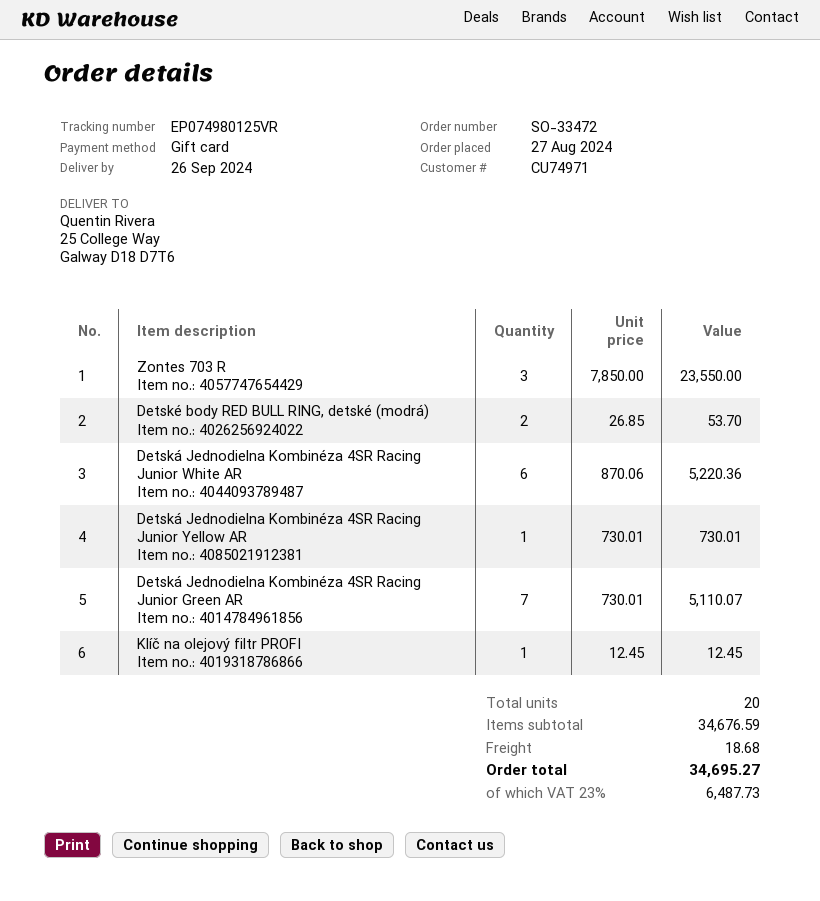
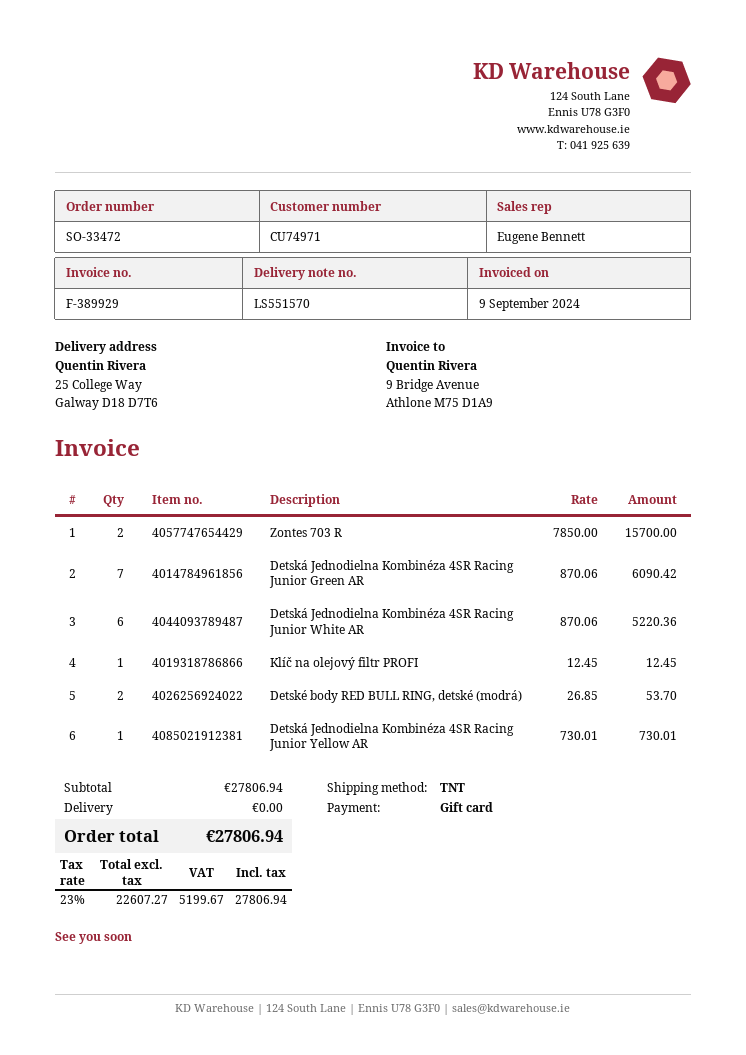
Zontes 703 R: 3 x 7850.00 = 23550.00 -> 2 x 7850.00 = 15700.00
Detská Jednodielna Kombinéza 4SR Racing Junior Green AR: 7 x 730.01 = 5110.07 -> 7 x 870.06 = 6090.42
subtotal: 34676.59 -> 27806.94
shipping: 18.68 -> 0.00
tax: 23% = 6487.73 -> 23% = 5199.67
total: 34695.27 -> 27806.94

